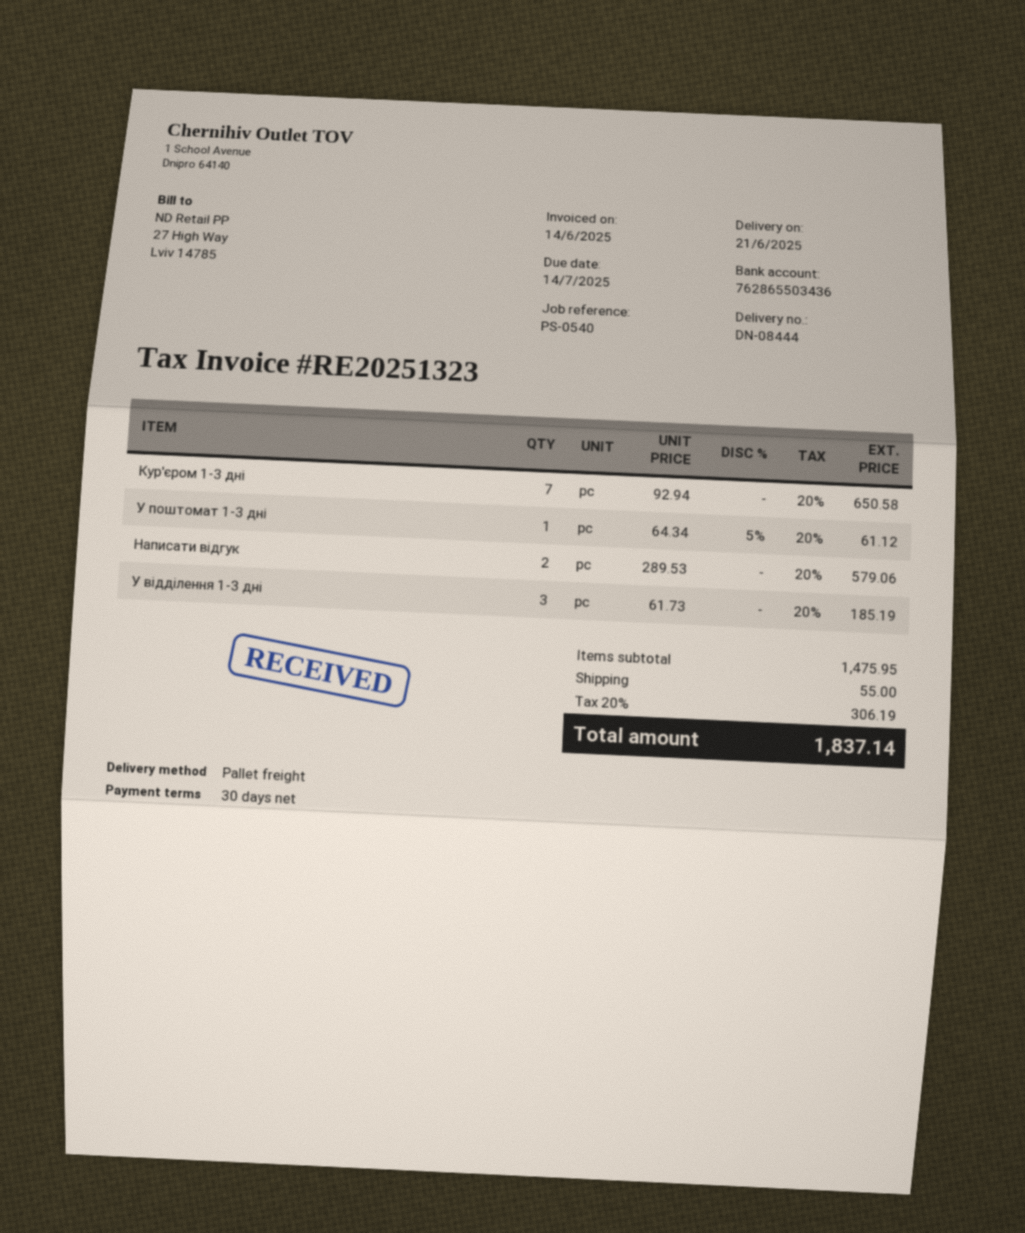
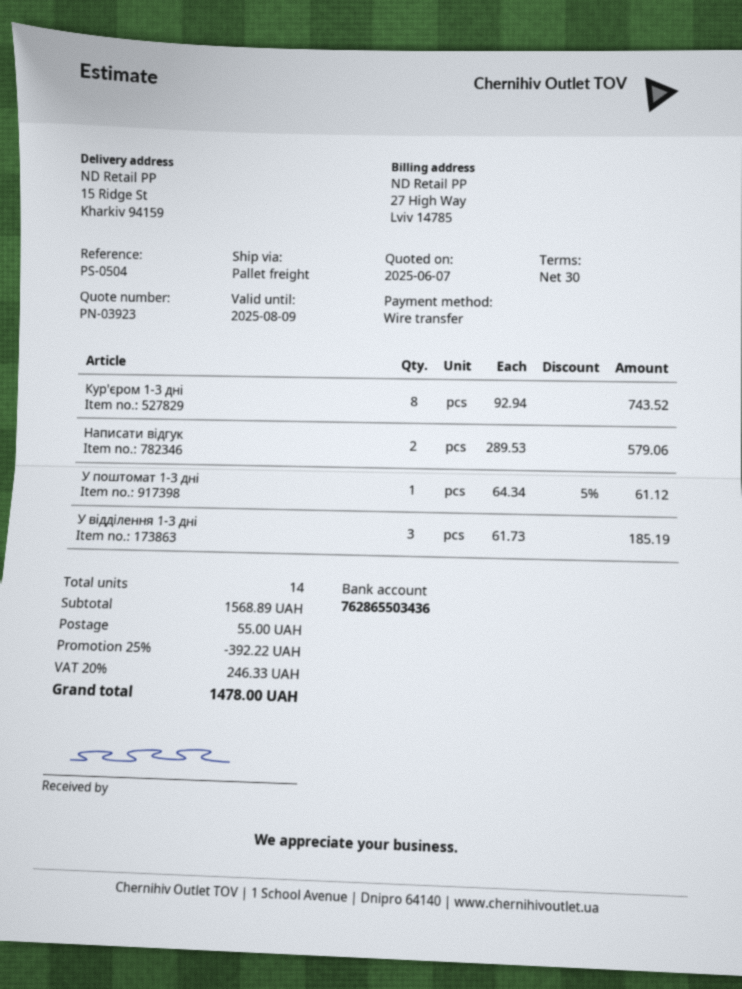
reference: PS-0540 -> PS-0504
Кур'єром 1-3 дні: 7 x 92.94 = 650.58 -> 8 x 92.94 = 743.52
subtotal: 1475.95 -> 1568.89
discount: none -> 25% = 392.22
tax: 20% = 306.19 -> 20% = 246.33
total: 1837.14 -> 1478.00

